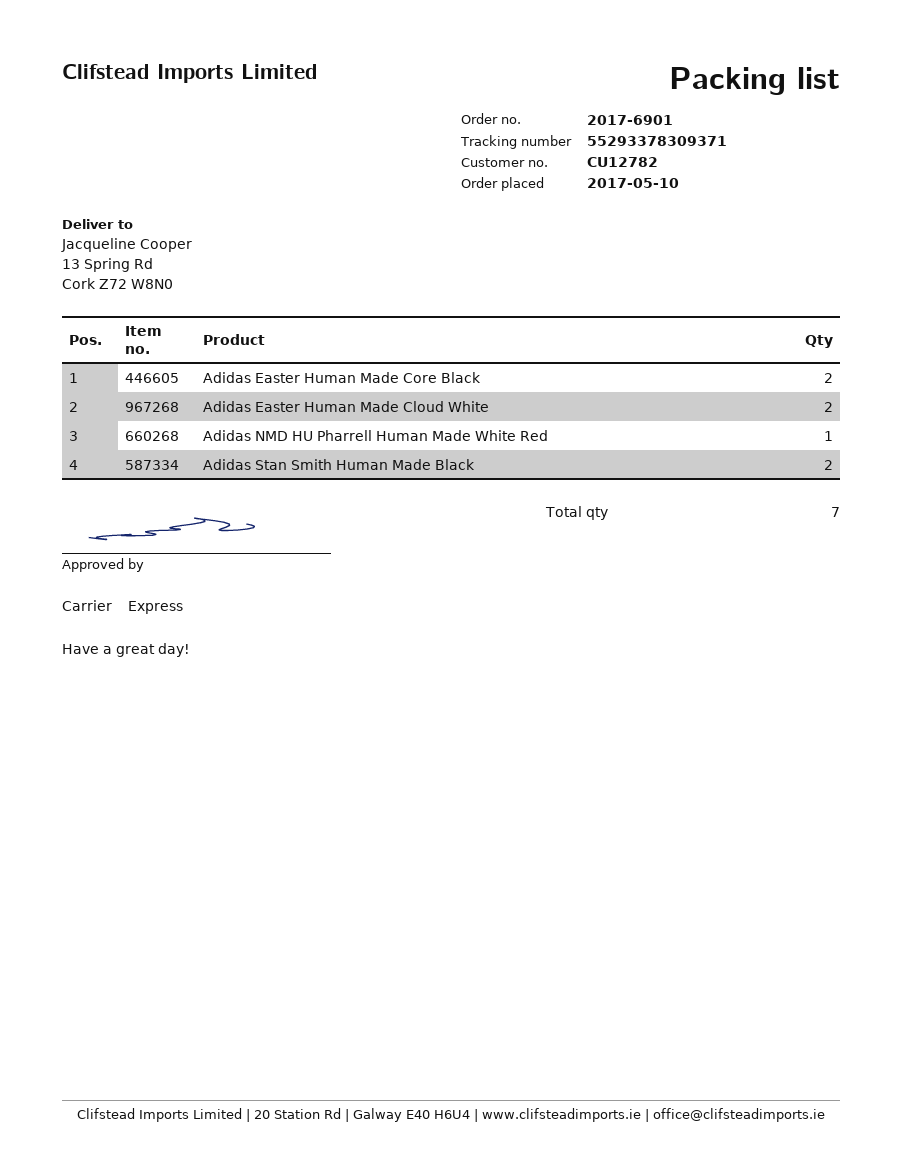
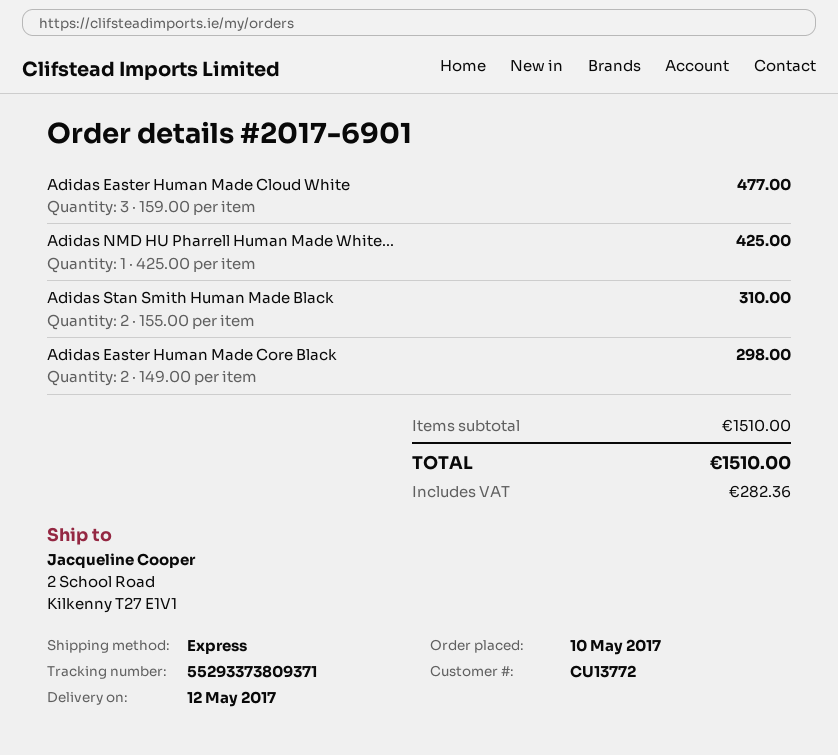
customer number: CU12782 -> CU13772
tracking number: 55293378309371 -> 55293373809371
ship to: 13 Spring Rd, Cork Z72 W8N0 -> 2 School Road, Kilkenny T27 E1V1
Adidas Easter Human Made Cloud White: 2 -> 3

